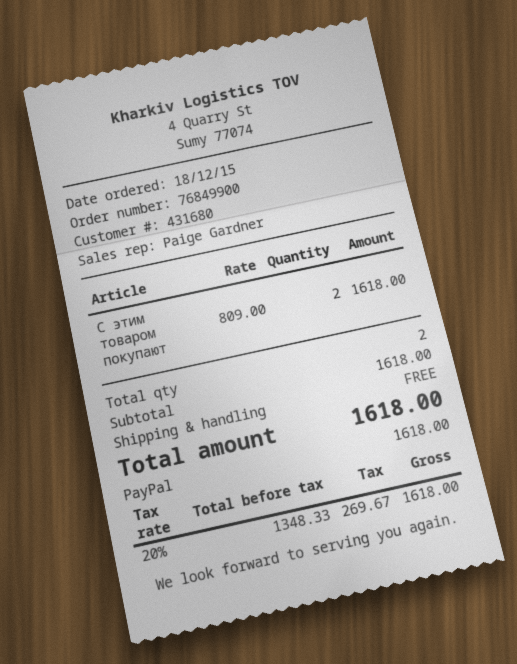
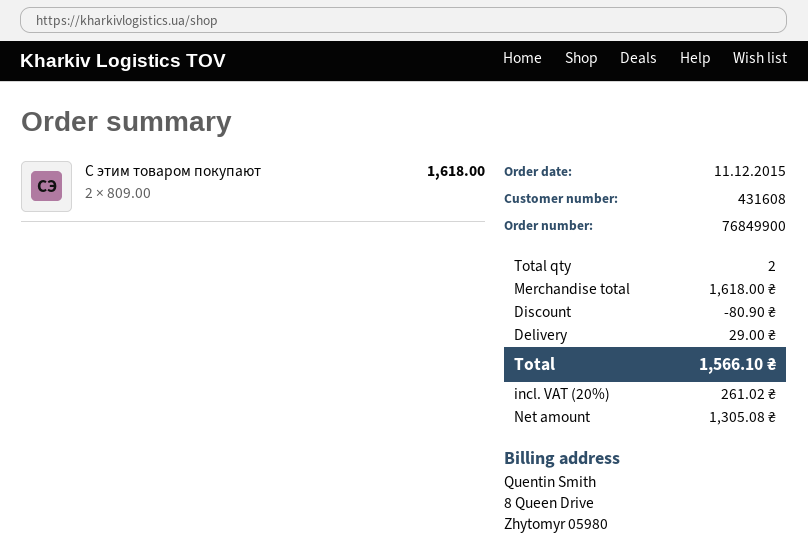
order date: 2015-12-18 -> 2015-12-11
customer number: 431680 -> 431608
discount: none -> 80.90
shipping: 0.00 -> 29.00
net: 1348.33 -> 1305.08
tax: 20% = 269.67 -> 20% = 261.02
total: 1618.00 -> 1566.10

